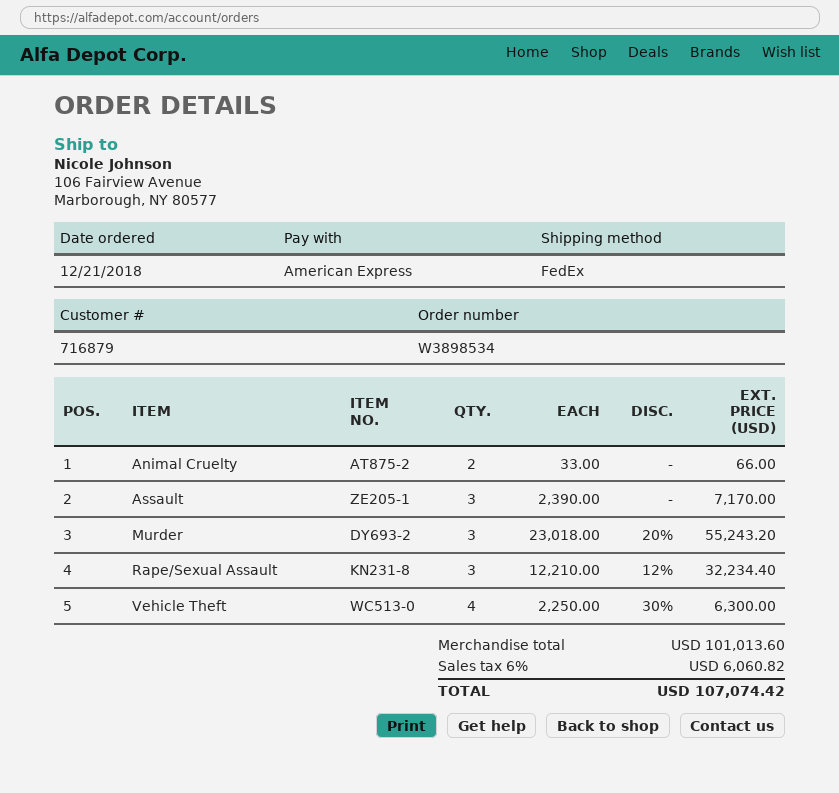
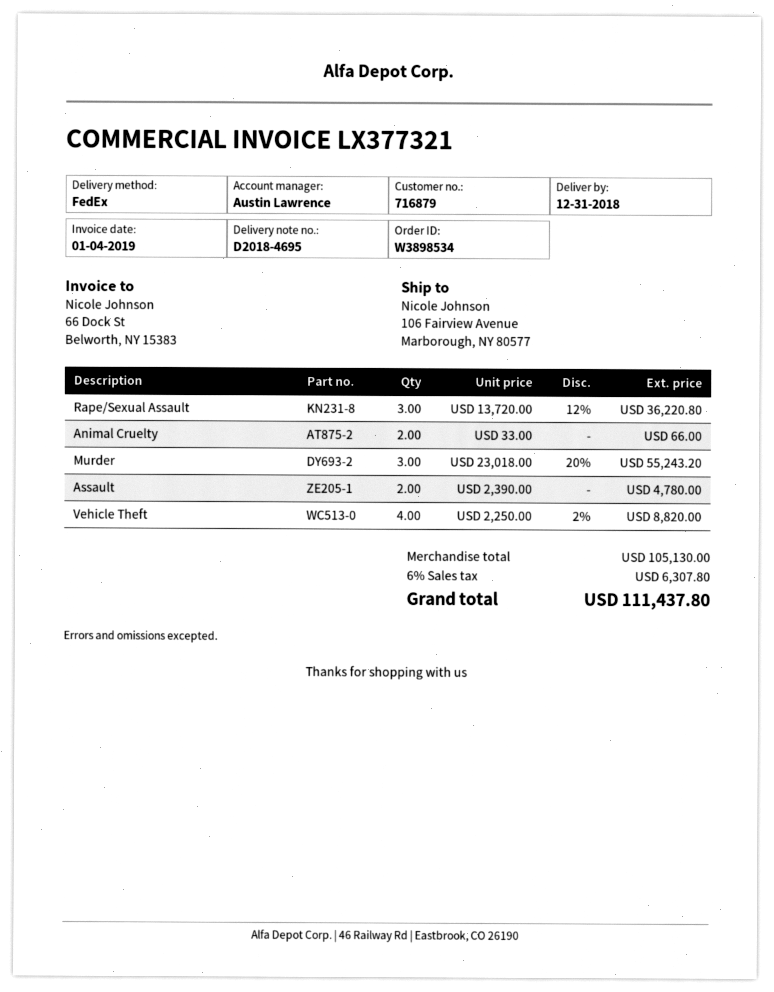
Assault: 3 x 2390.00 = 7170.00 -> 2 x 2390.00 = 4780.00
Rape/Sexual Assault: 3 x 12210.00 - 12% = 32234.40 -> 3 x 13720.00 - 12% = 36220.80
Vehicle Theft: 4 x 2250.00 - 30% = 6300.00 -> 4 x 2250.00 - 2% = 8820.00
subtotal: 101013.60 -> 105130.00
tax: 6% = 6060.82 -> 6% = 6307.80
total: 107074.42 -> 111437.80

